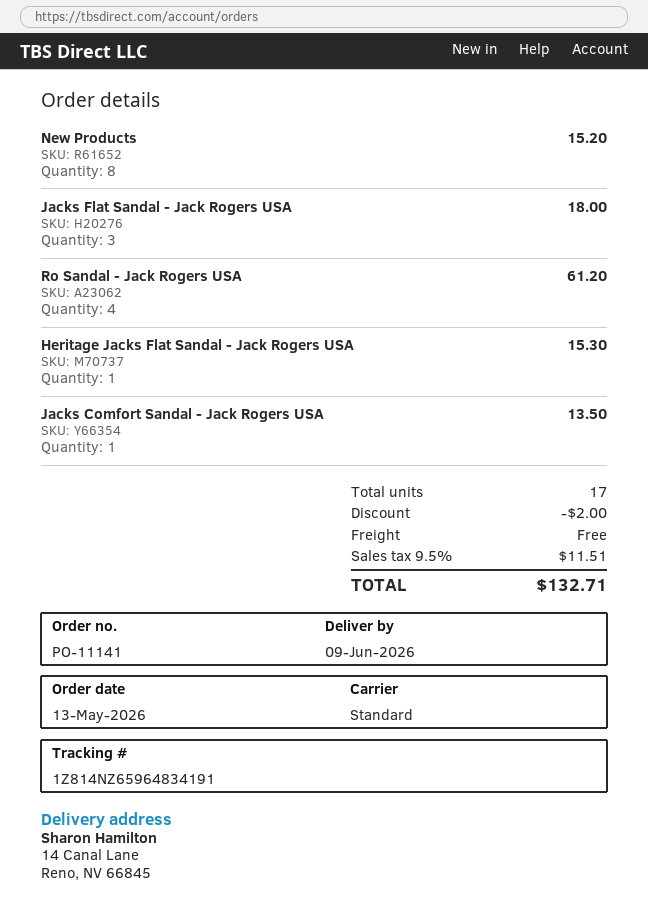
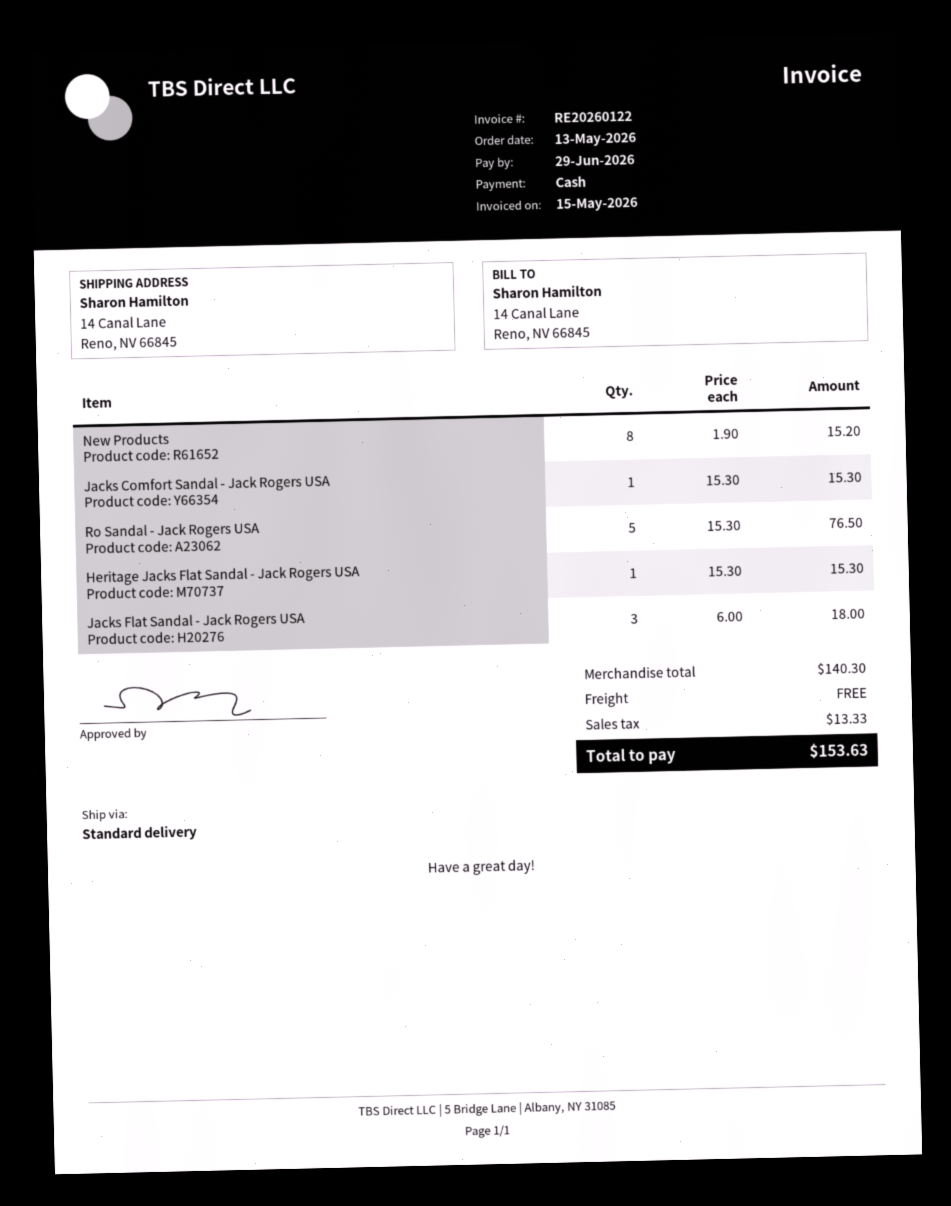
Ro Sandal - Jack Rogers USA: 4 for 61.20 -> 5 for 76.50
Jacks Comfort Sandal - Jack Rogers USA: 1 for 13.50 -> 1 for 15.30
discount: 2.00 -> none
tax: 11.51 -> 13.33
total: 132.71 -> 153.63

